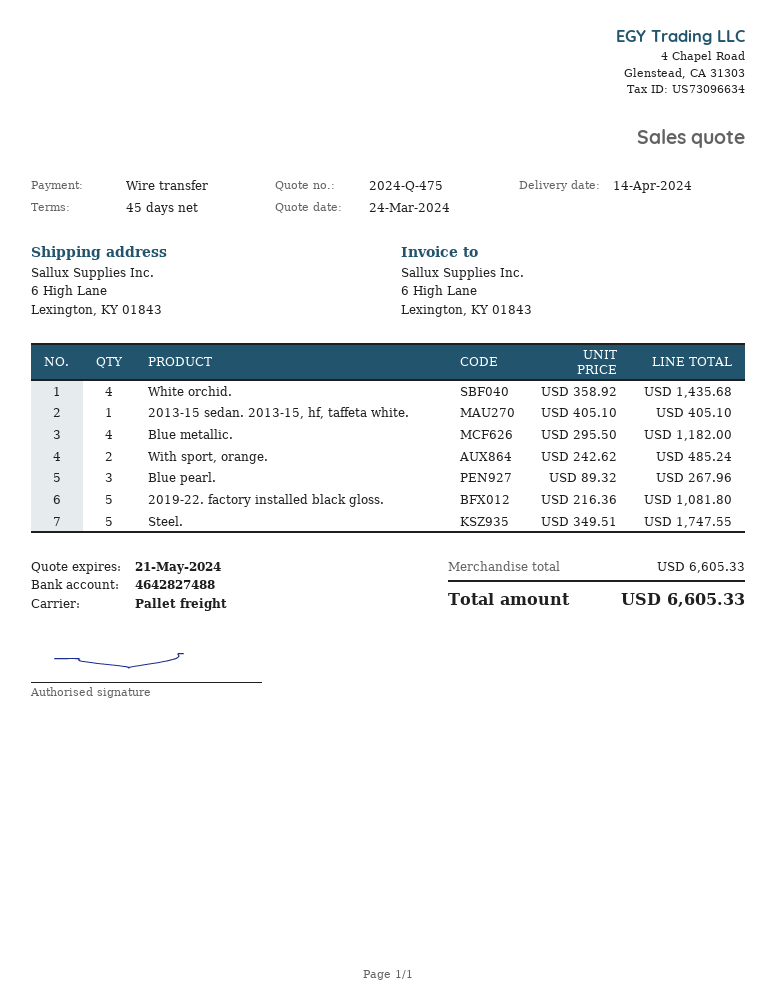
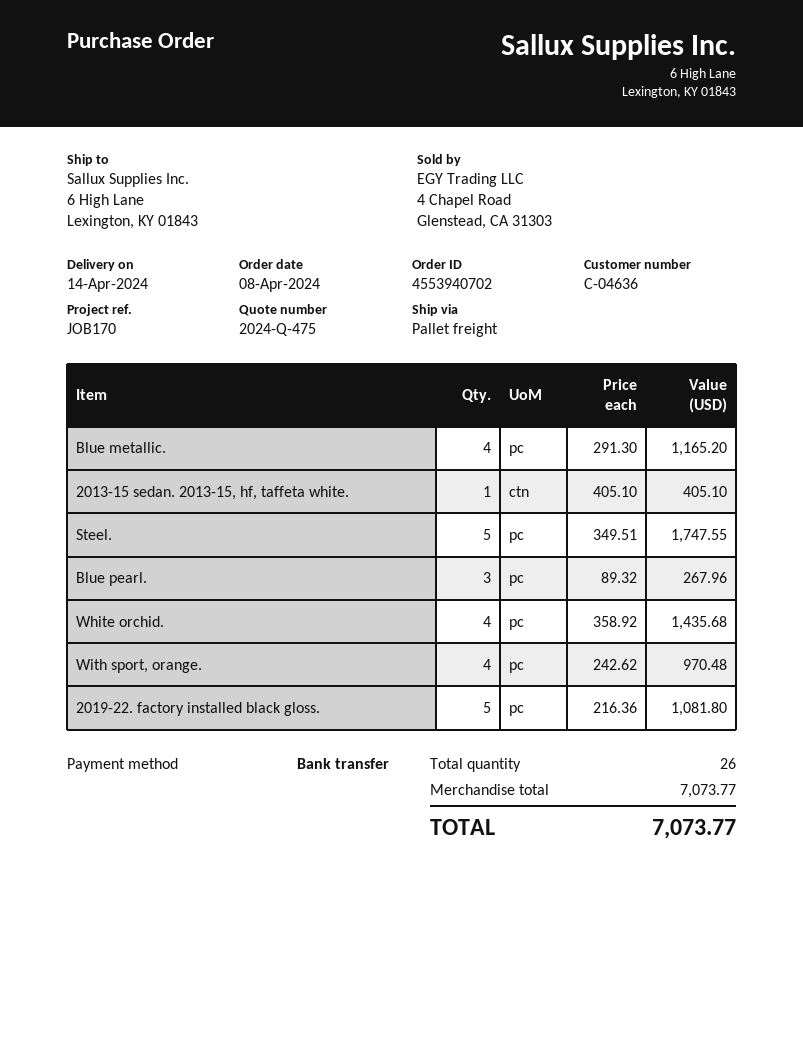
Blue metallic.: 4 x 295.50 = 1182.00 -> 4 x 291.30 = 1165.20
With sport, orange.: 2 x 242.62 = 485.24 -> 4 x 242.62 = 970.48
subtotal: 6605.33 -> 7073.77
total: 6605.33 -> 7073.77

